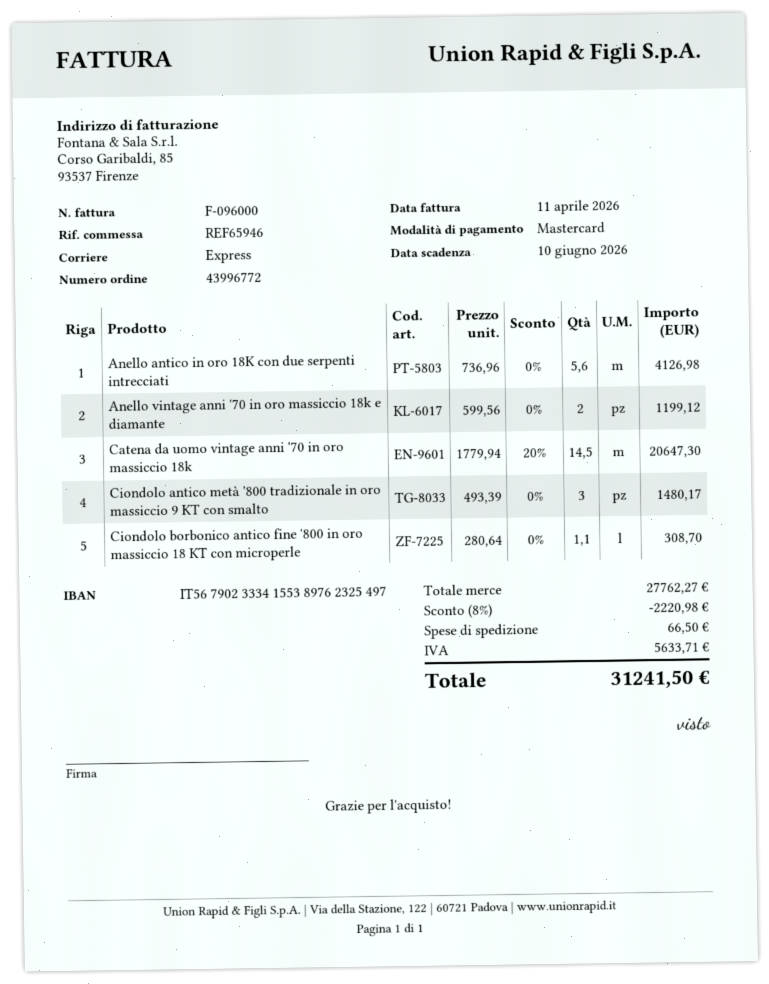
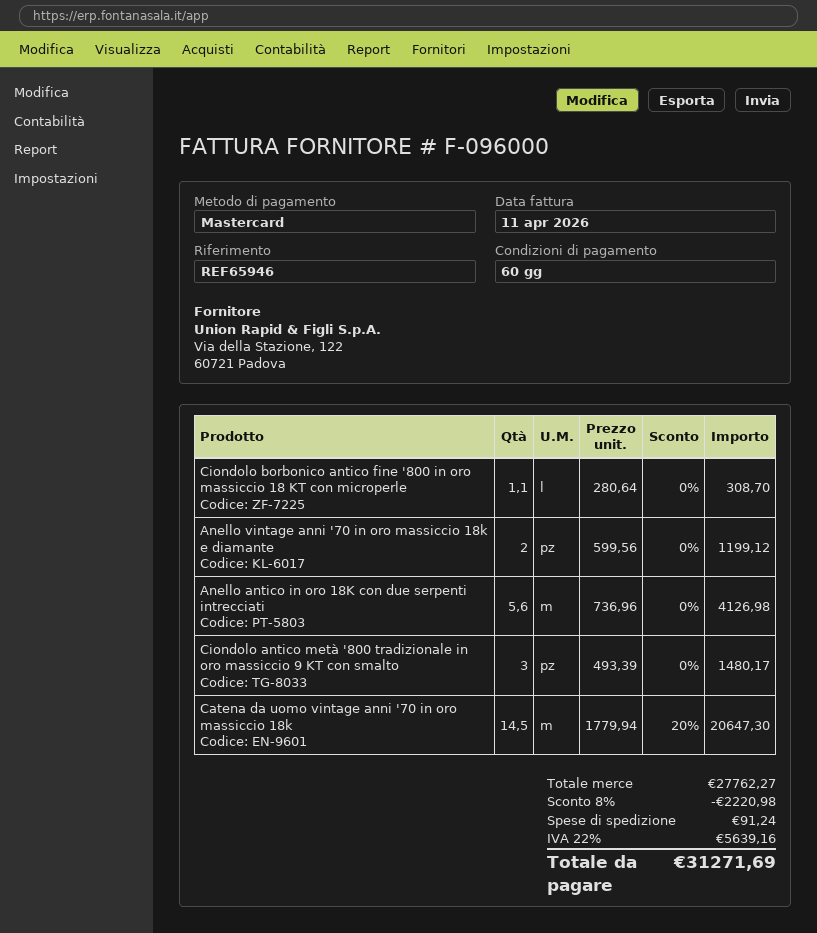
shipping: 66.50 -> 91.24
tax: 5633.71 -> 5639.16
total: 31241.50 -> 31271.69

